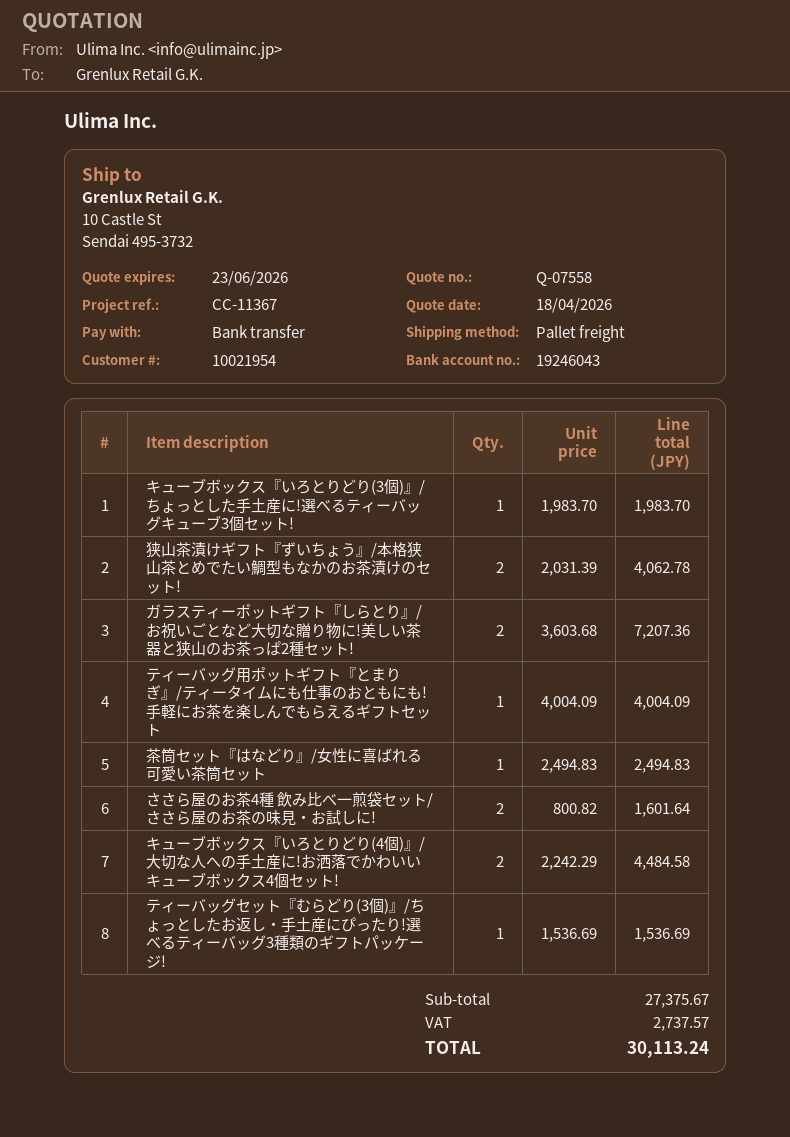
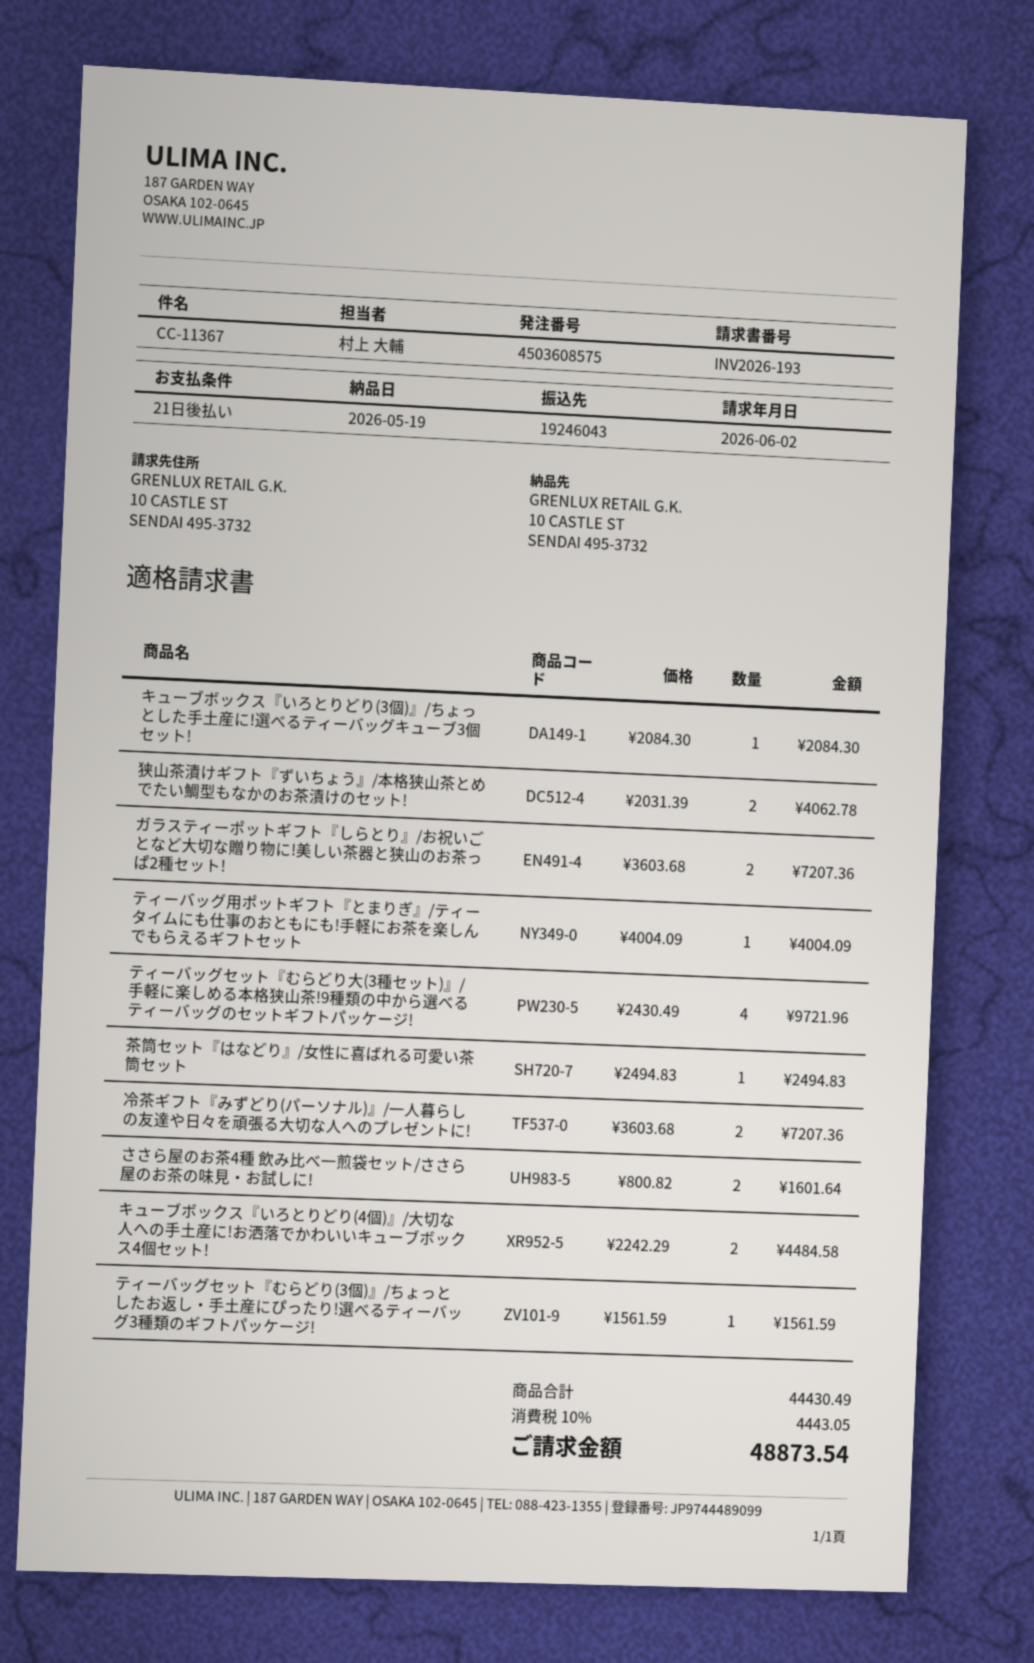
キューブボックス『いろとりどり(3個)』/ちょっとした手土産に!選べるティーバッグキューブ3個セット!: 1 x 1983.70 = 1983.70 -> 1 x 2084.30 = 2084.30
ティーバッグセット『むらどり(3個)』/ちょっとしたお返し・手土産にぴったり!選べるティーバッグ3種類のギフトパッケージ!: 1 x 1536.69 = 1536.69 -> 1 x 1561.59 = 1561.59
ティーバッグセット『むらどり大(3種セット)』/手軽に楽しめる本格狭山茶!9種類の中から選べるティーバッグのセットギフトパッケージ!: none -> 4 x 2430.49 = 9721.96
冷茶ギフト『みずどり(パーソナル)』/一人暮らしの友達や日々を頑張る大切な人へのプレゼントに!: none -> 2 x 3603.68 = 7207.36
subtotal: 27375.67 -> 44430.49
tax: 2737.57 -> 4443.05
total: 30113.24 -> 48873.54

